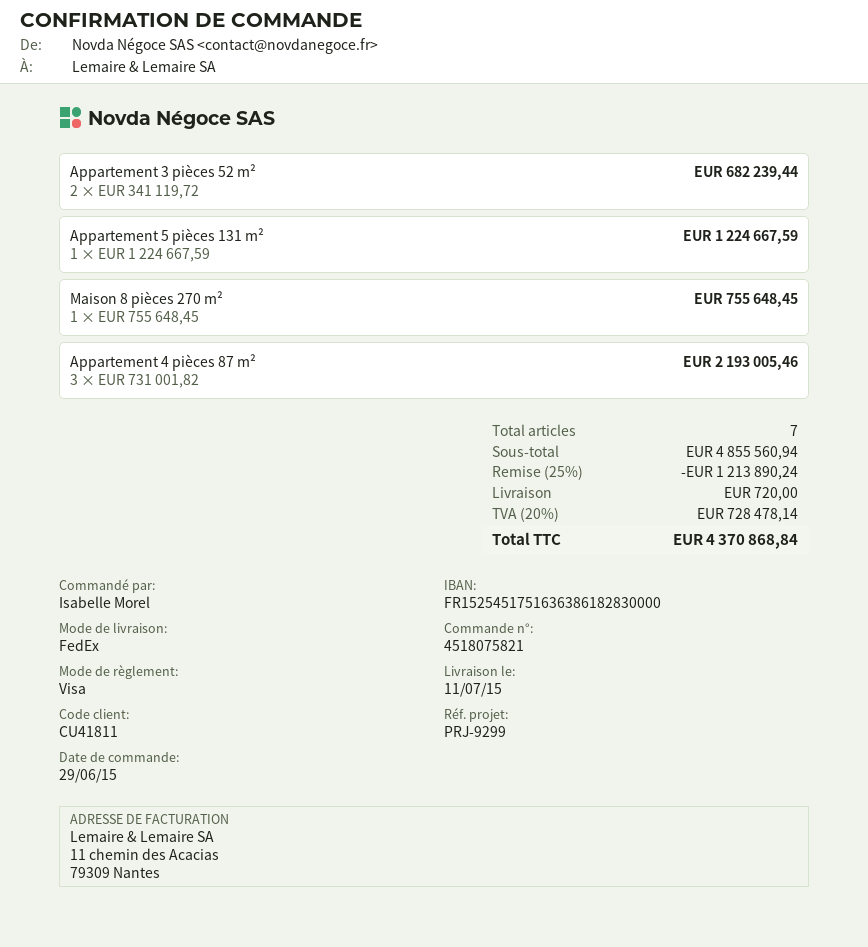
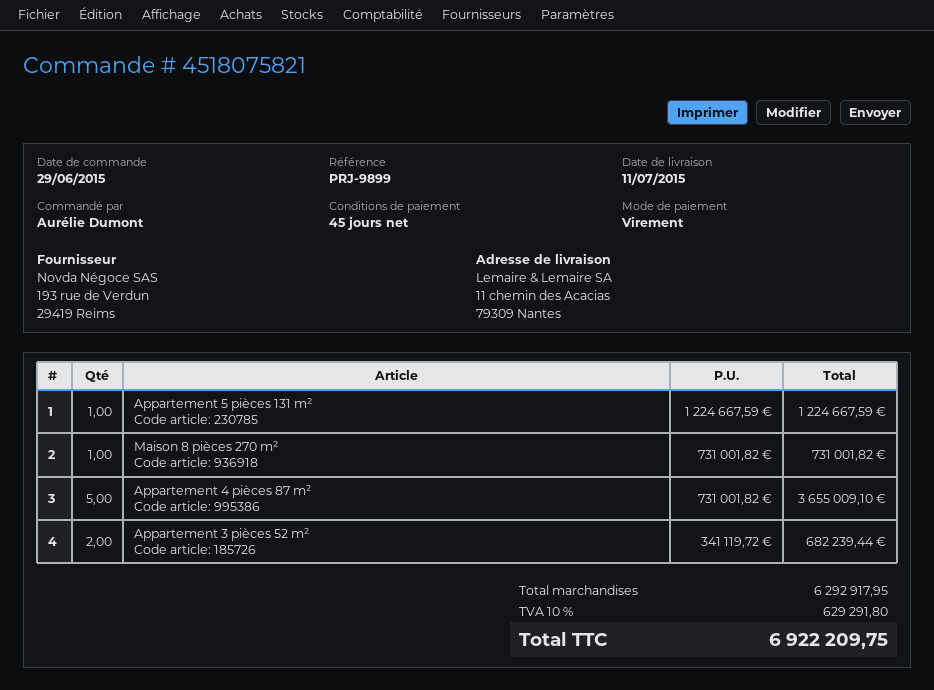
reference: PRJ-9299 -> PRJ-9899
ordered by: Isabelle Morel -> Aurélie Dumont
payment method: Visa -> bank transfer
Maison 8 pièces 270 m²: 1 x 755648.45 = 755648.45 -> 1 x 731001.82 = 731001.82
Appartement 4 pièces 87 m²: 3 x 731001.82 = 2193005.46 -> 5 x 731001.82 = 3655009.10
subtotal: 4855560.94 -> 6292917.95
discount: 25% = 1213890.24 -> none
shipping: 720.00 -> none
tax: 20% = 728478.14 -> 10% = 629291.80
total: 4370868.84 -> 6922209.75

